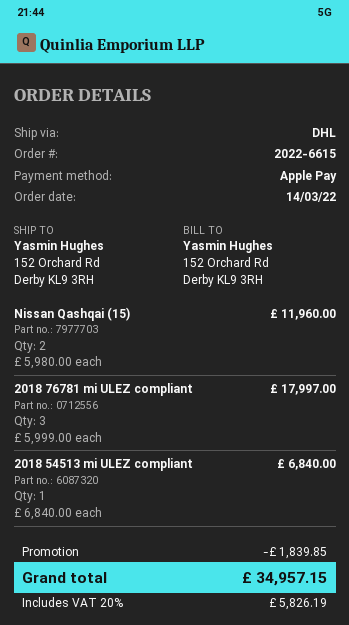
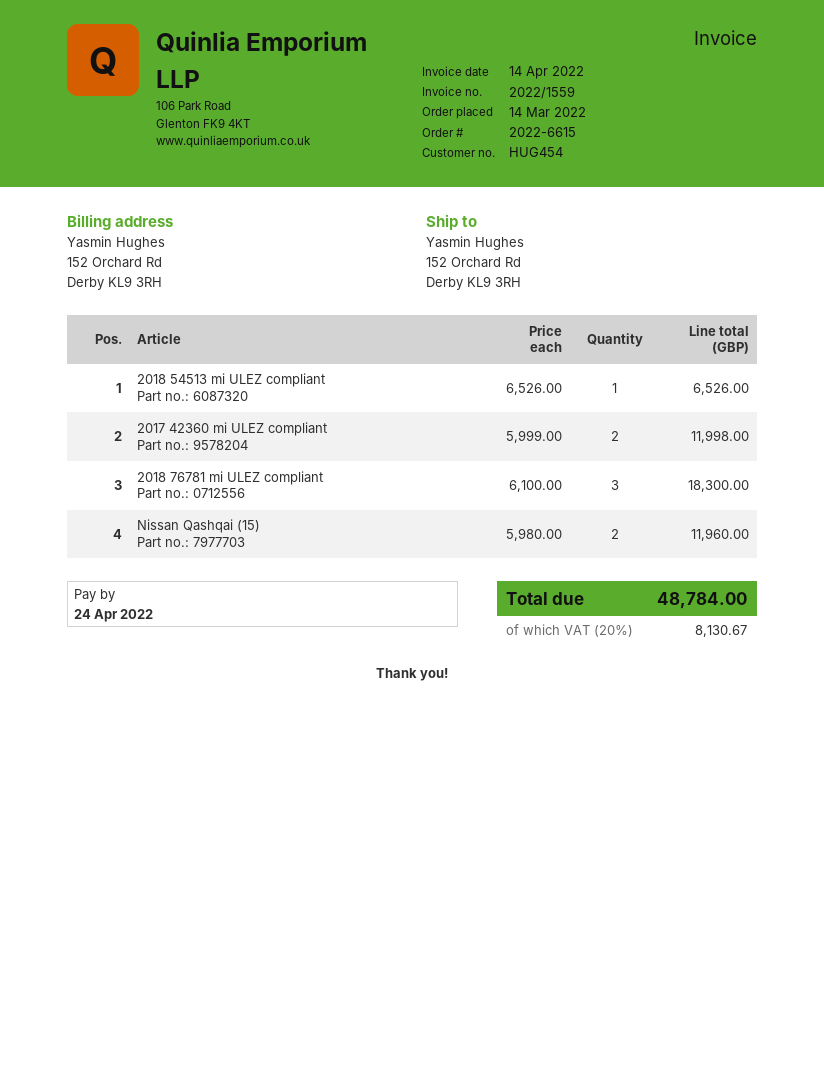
2018 76781 mi ULEZ compliant: 3 x 5999.00 = 17997.00 -> 3 x 6100.00 = 18300.00
2018 54513 mi ULEZ compliant: 1 x 6840.00 = 6840.00 -> 1 x 6526.00 = 6526.00
2017 42360 mi ULEZ compliant: none -> 2 x 5999.00 = 11998.00
discount: 1839.85 -> none
tax: 20% = 5826.19 -> 20% = 8130.67
total: 34957.15 -> 48784.00

